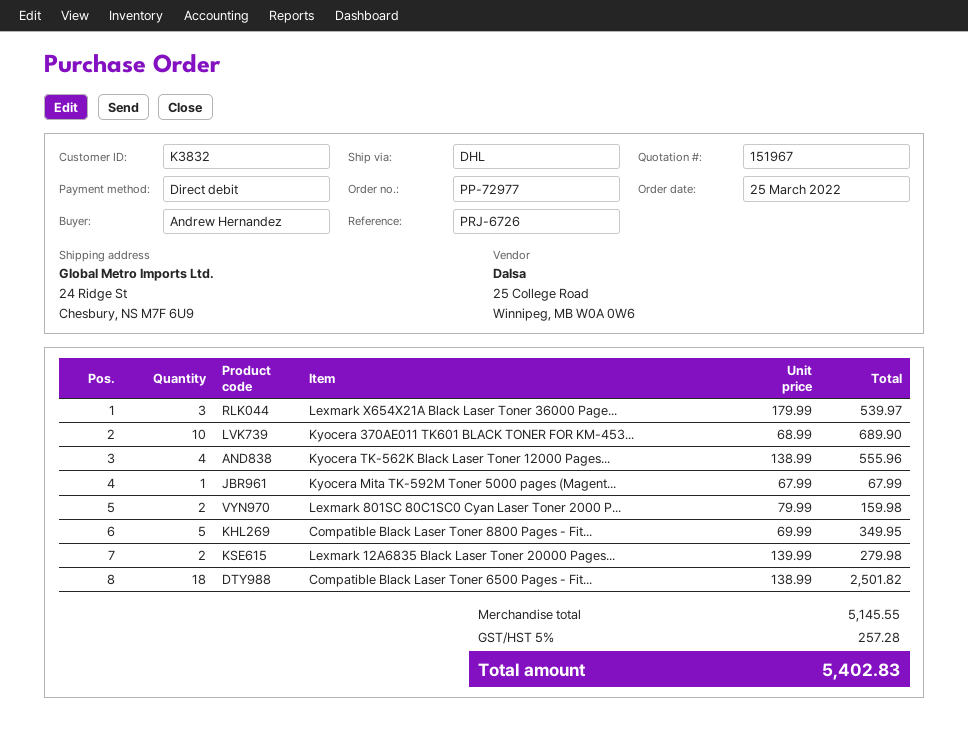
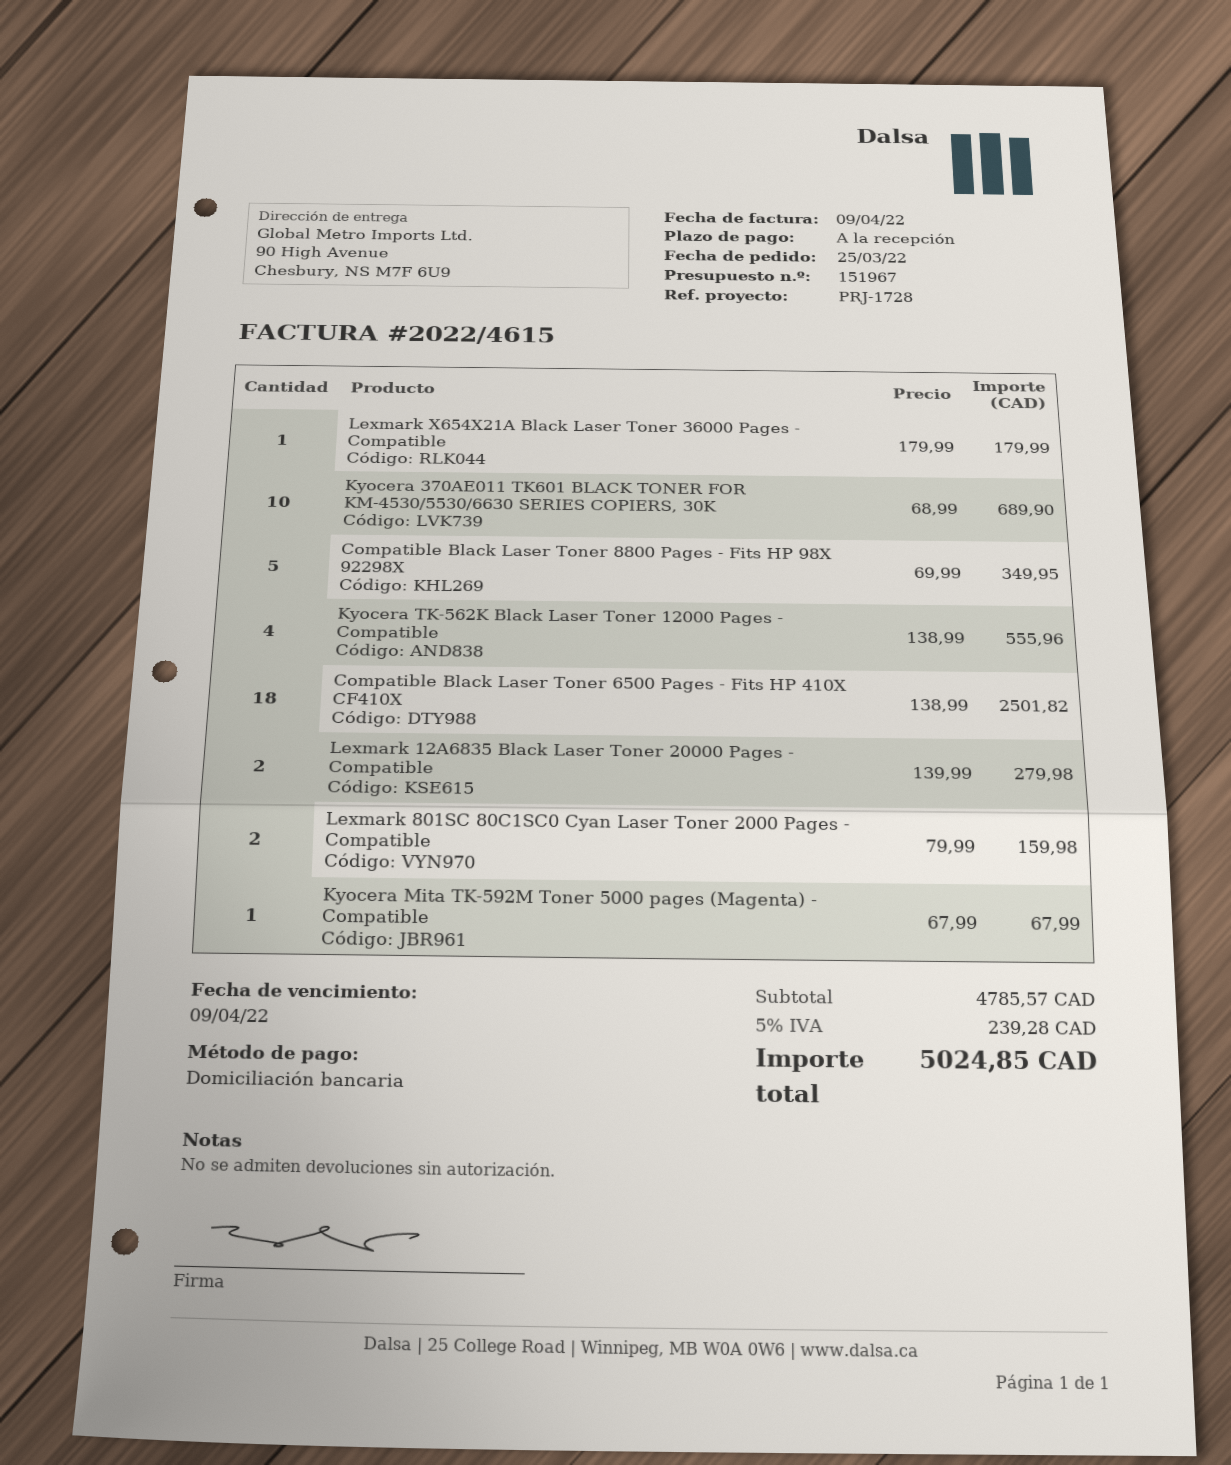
reference: PRJ-6726 -> PRJ-1728
ship to: 24 Ridge St, Chesbury, NS M7F 6U9 -> 90 High Avenue, Chesbury, NS M7F 6U9
Lexmark X654X21A Black Laser Toner 36000 Page...: 3 x 179.99 = 539.97 -> 1 x 179.99 = 179.99
subtotal: 5145.55 -> 4785.57
tax: 5% = 257.28 -> 5% = 239.28
total: 5402.83 -> 5024.85

